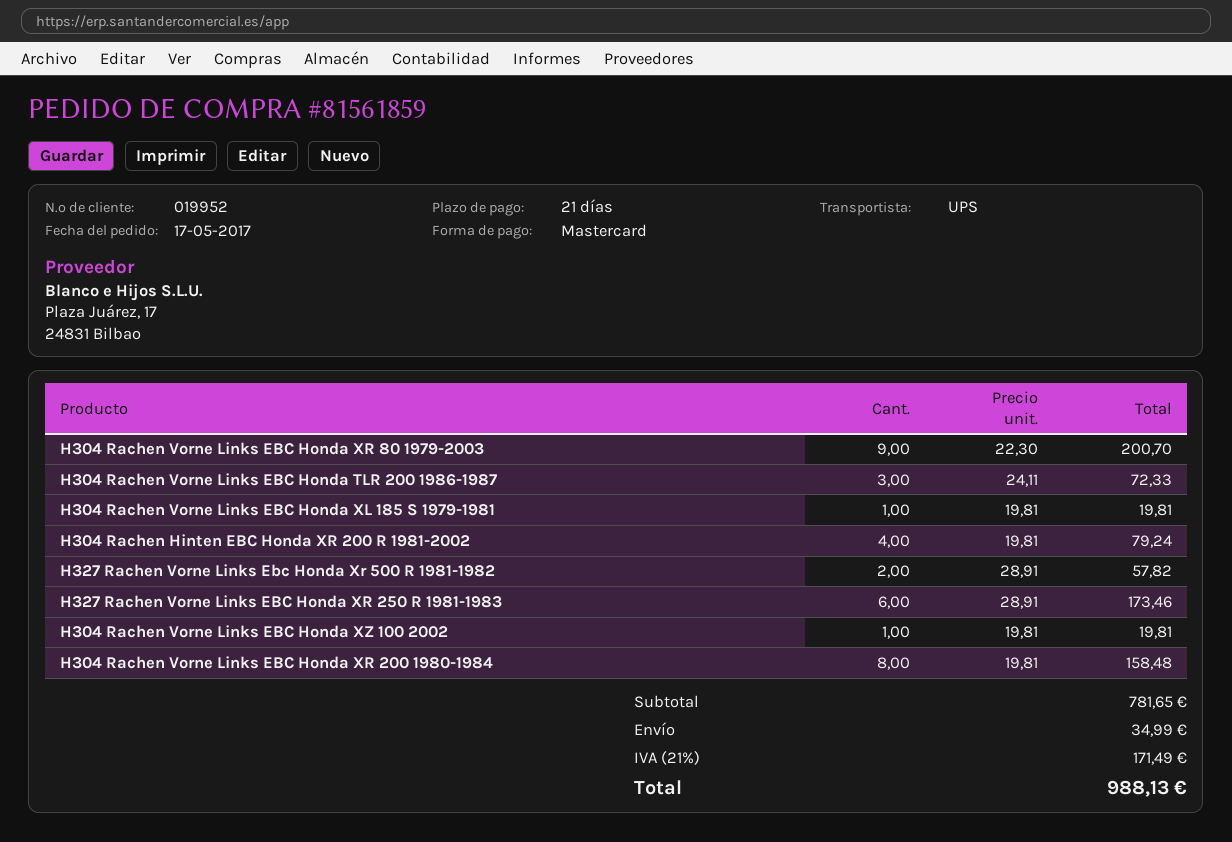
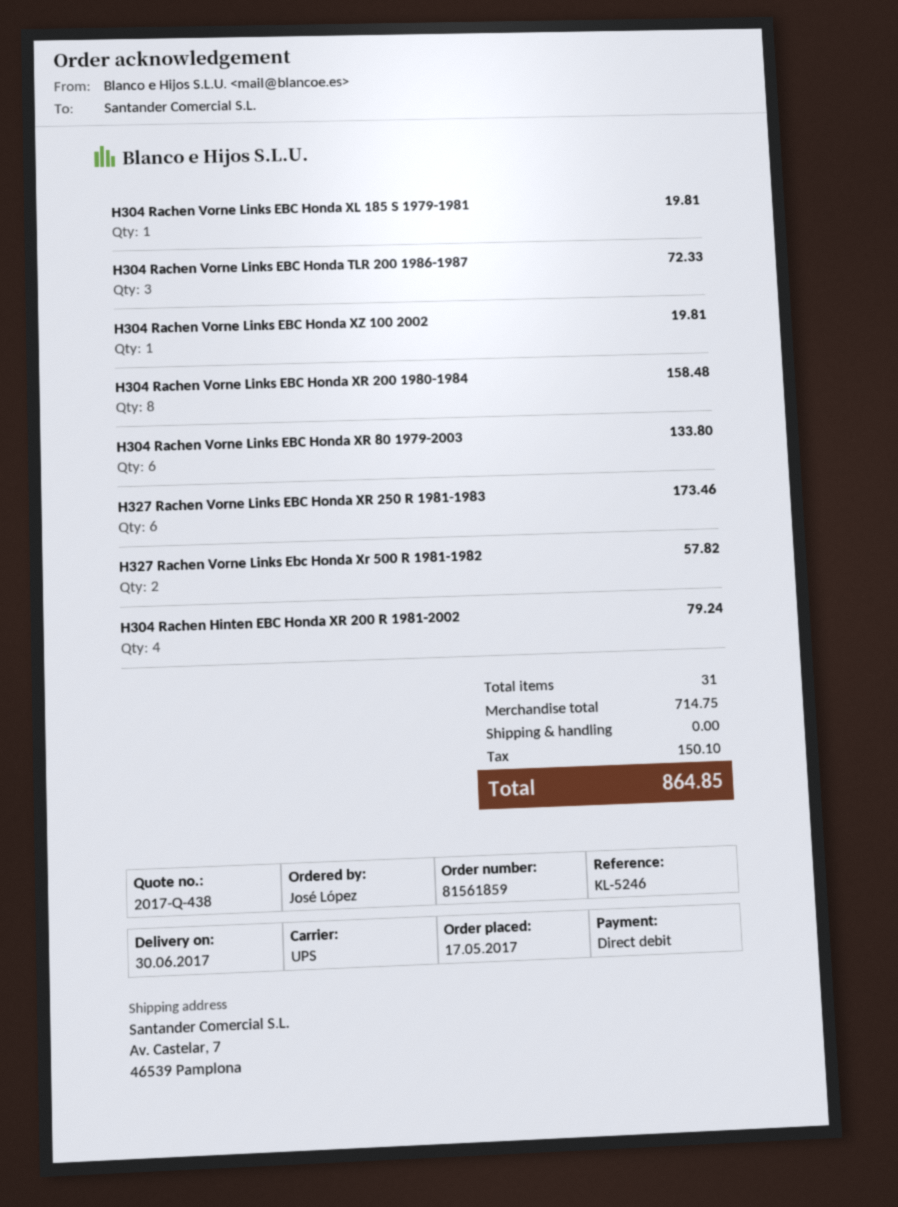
payment method: Mastercard -> direct debit
H304 Rachen Vorne Links EBC Honda XR 80 1979-2003: 9 for 200.70 -> 6 for 133.80
subtotal: 781.65 -> 714.75
shipping: 34.99 -> 0.00
tax: 171.49 -> 150.10
total: 988.13 -> 864.85

